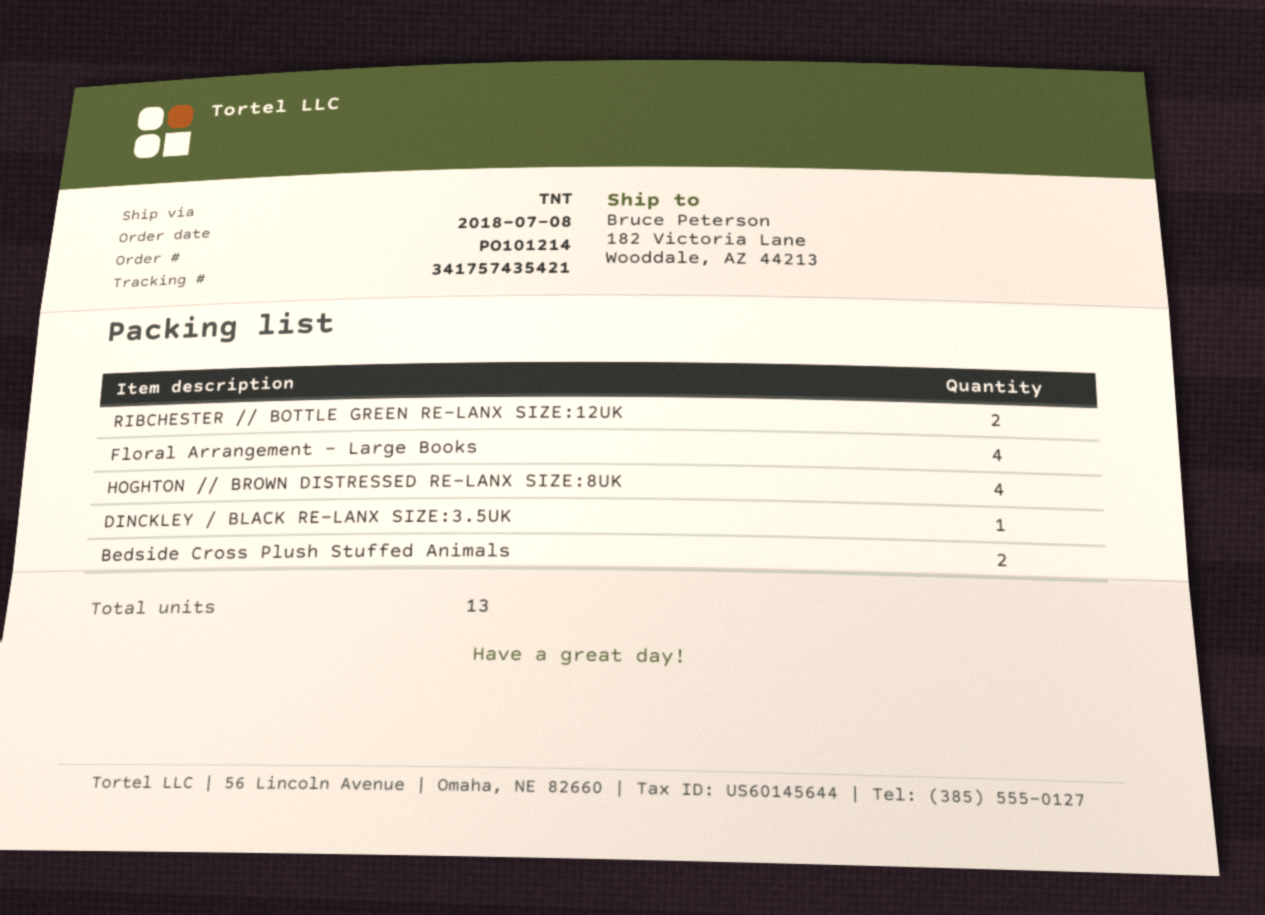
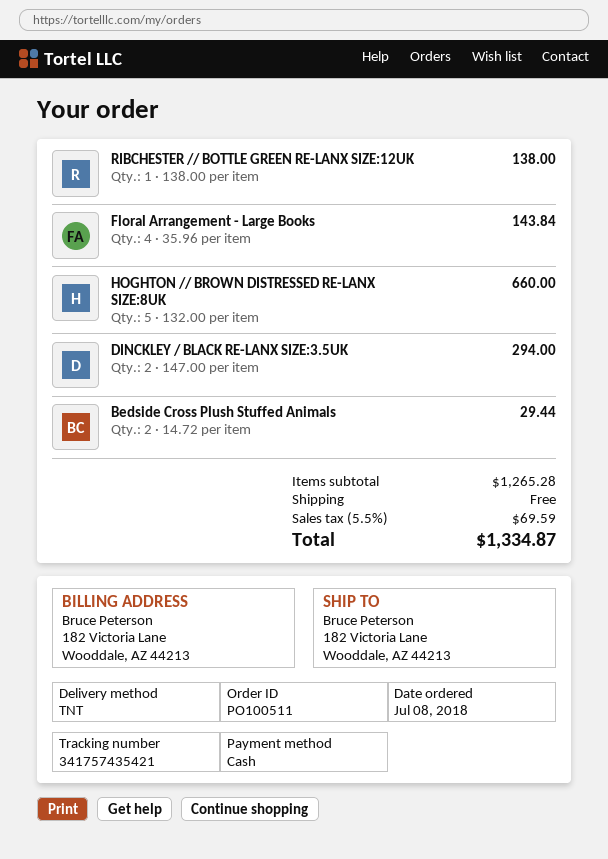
order number: PO101214 -> PO100511
RIBCHESTER // BOTTLE GREEN RE-LANX SIZE:12UK: 2 -> 1
HOGHTON // BROWN DISTRESSED RE-LANX SIZE:8UK: 4 -> 5
DINCKLEY / BLACK RE-LANX SIZE:3.5UK: 1 -> 2

